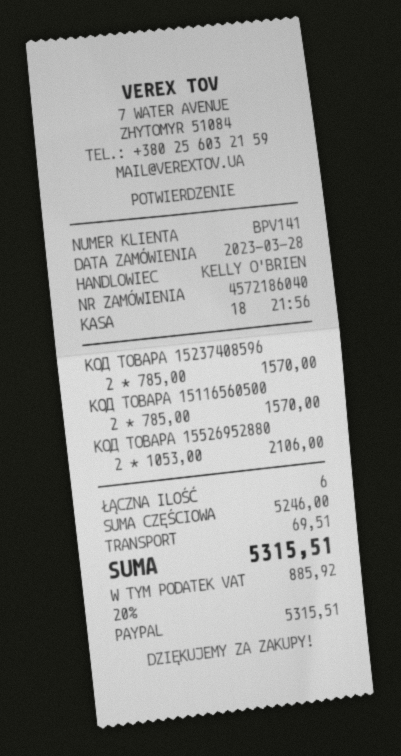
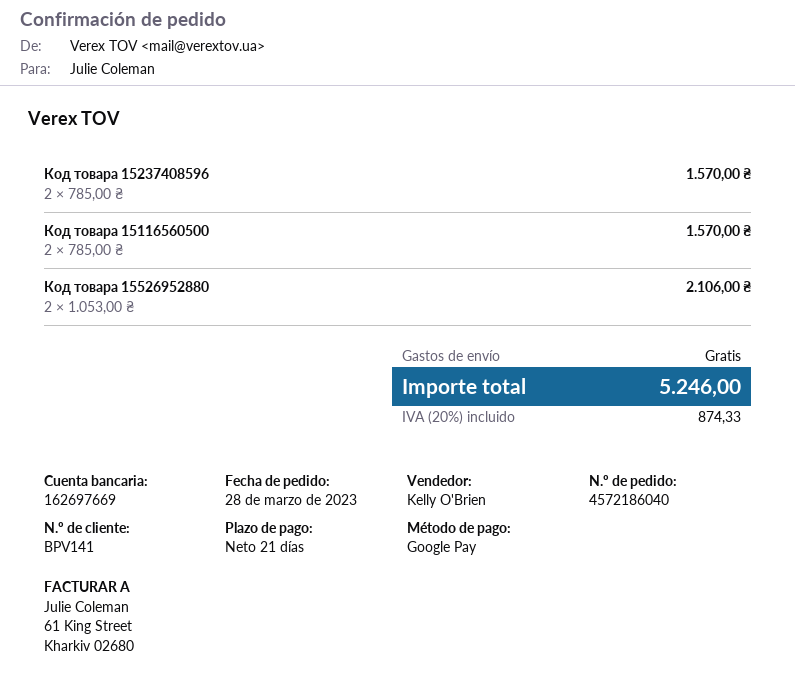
payment method: PayPal -> Google Pay
shipping: 69.51 -> 0.00
tax: 20% = 885.92 -> 20% = 874.33
total: 5315.51 -> 5246.00

